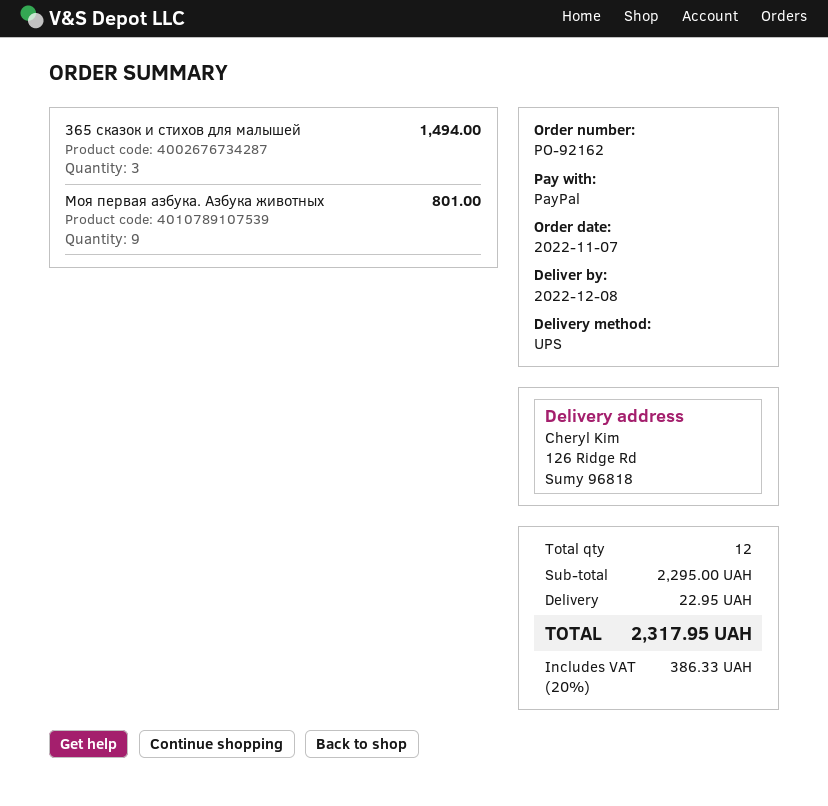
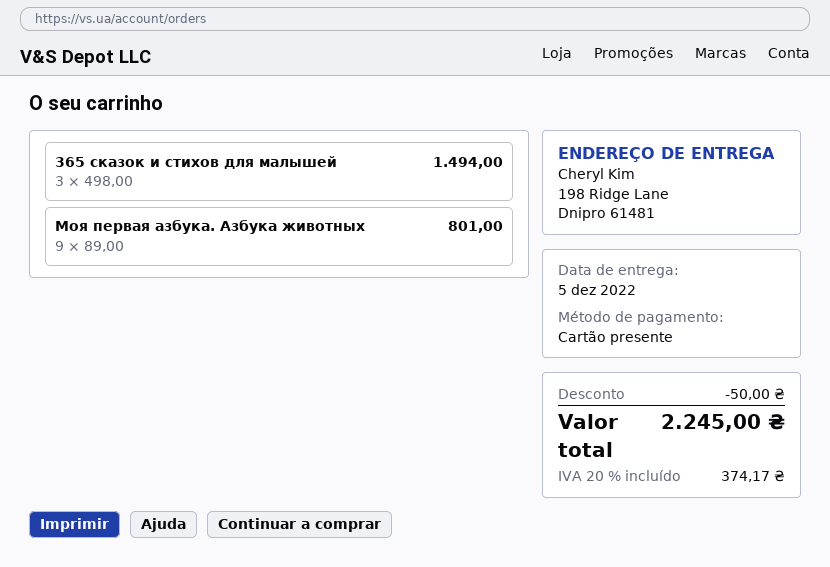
delivery date: 2022-12-08 -> 2022-12-05
payment method: PayPal -> gift card
ship to: 126 Ridge Rd, Sumy 96818 -> 198 Ridge Lane, Dnipro 61481
discount: none -> 50.00
shipping: 22.95 -> none
tax: 20% = 386.33 -> 20% = 374.17
total: 2317.95 -> 2245.00

